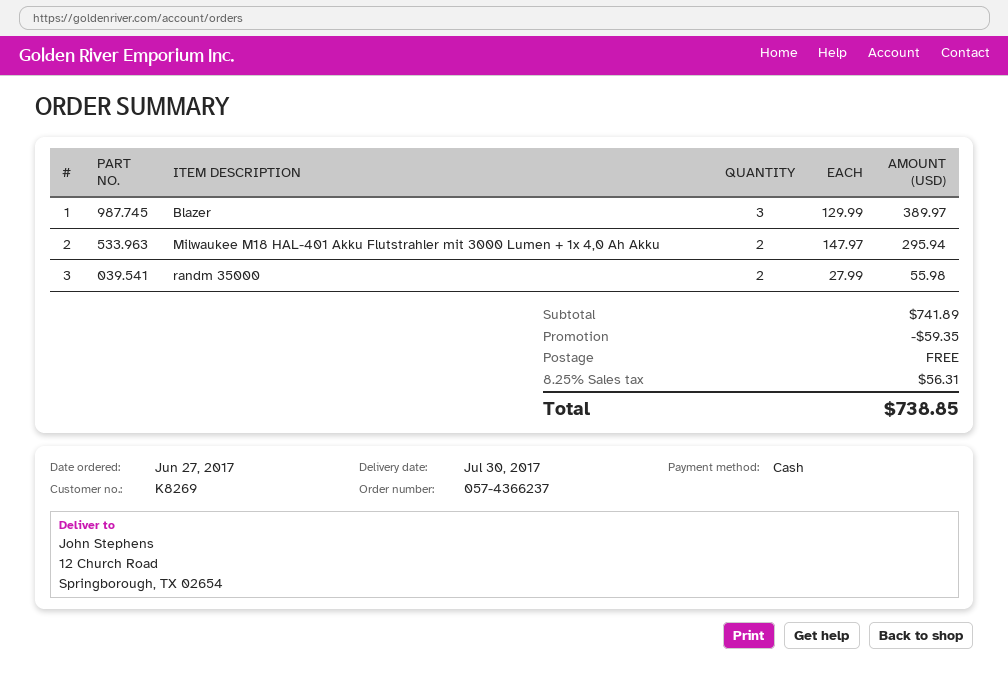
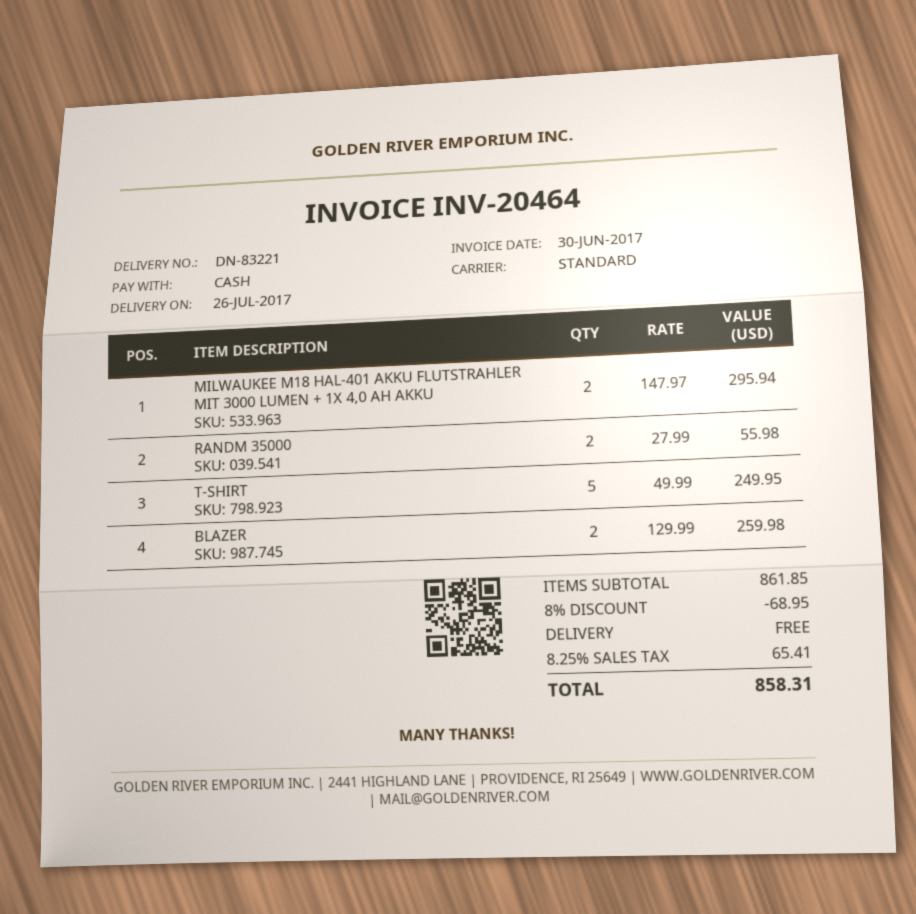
delivery date: 2017-07-30 -> 2017-07-26
Blazer: 3 x 129.99 = 389.97 -> 2 x 129.99 = 259.98
T-SHIRT: none -> 5 x 49.99 = 249.95
subtotal: 741.89 -> 861.85
discount: 59.35 -> 68.95
tax: 8.25% = 56.31 -> 8.25% = 65.41
total: 738.85 -> 858.31

